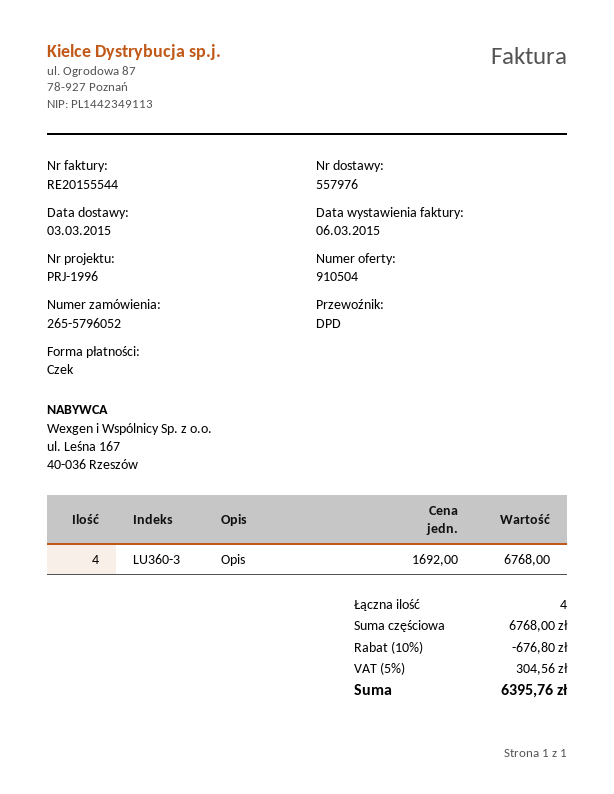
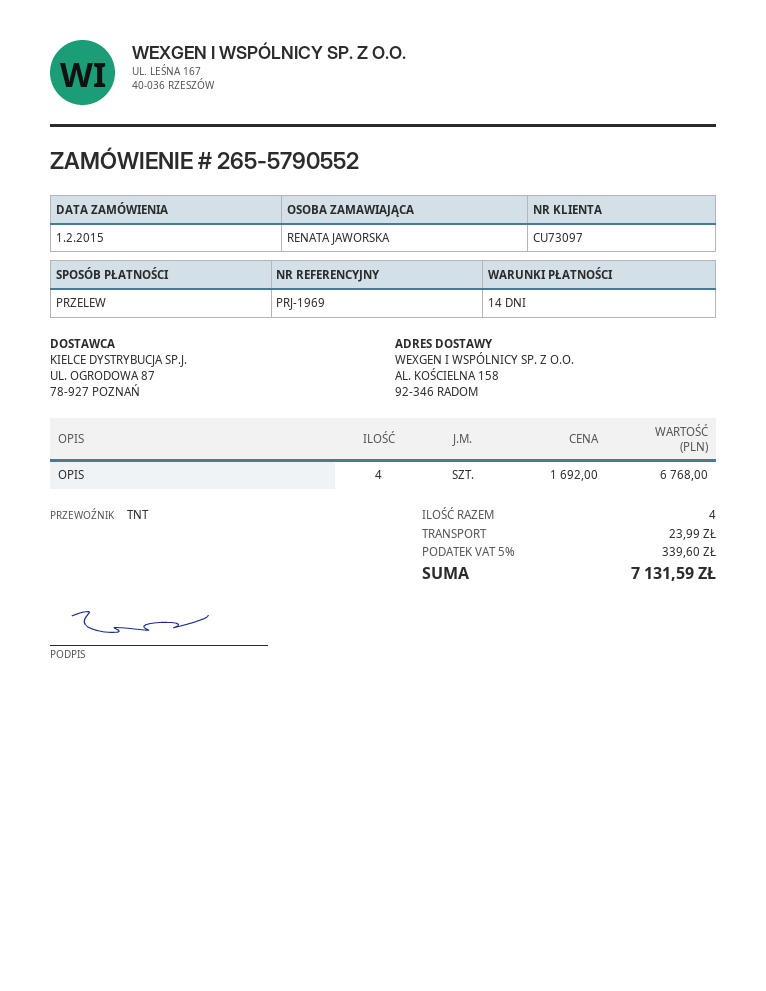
order number: 265-5796052 -> 265-5790552
reference: PRJ-1996 -> PRJ-1969
payment method: cheque -> bank transfer
shipping method: DPD -> TNT
discount: 10% = 676.80 -> none
shipping: none -> 23.99
tax: 5% = 304.56 -> 5% = 339.60
total: 6395.76 -> 7131.59

